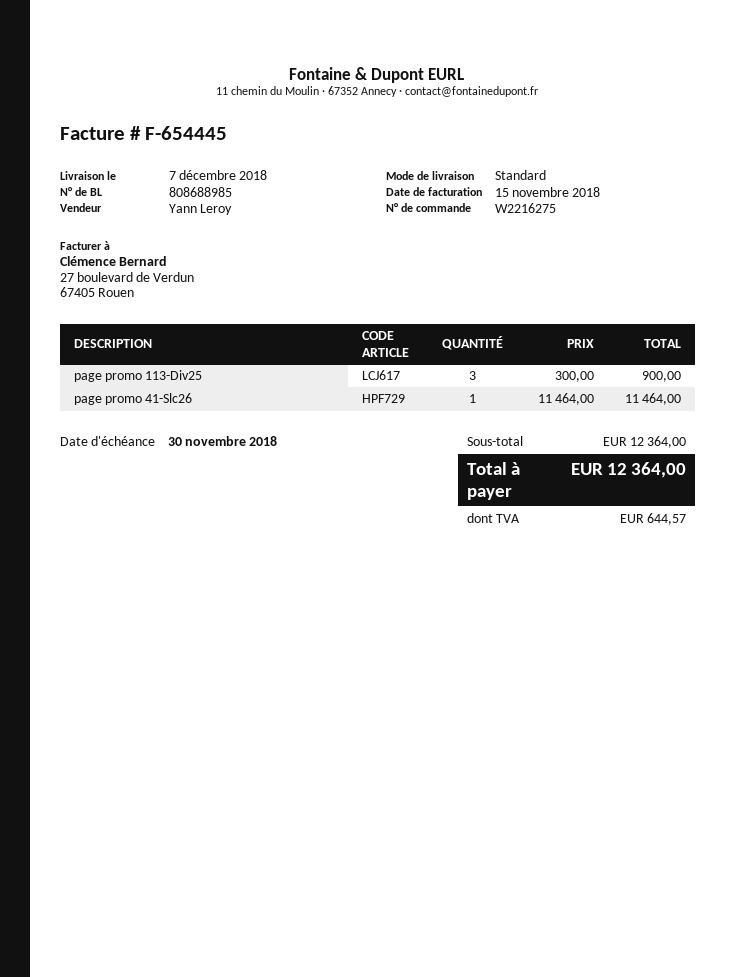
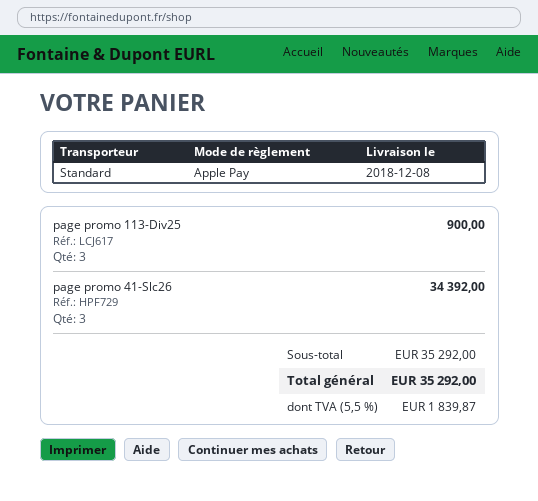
delivery date: 2018-12-07 -> 2018-12-08
page promo 41-Slc26: 1 for 11464.00 -> 3 for 34392.00
subtotal: 12364.00 -> 35292.00
tax: 644.57 -> 1839.87
total: 12364.00 -> 35292.00

